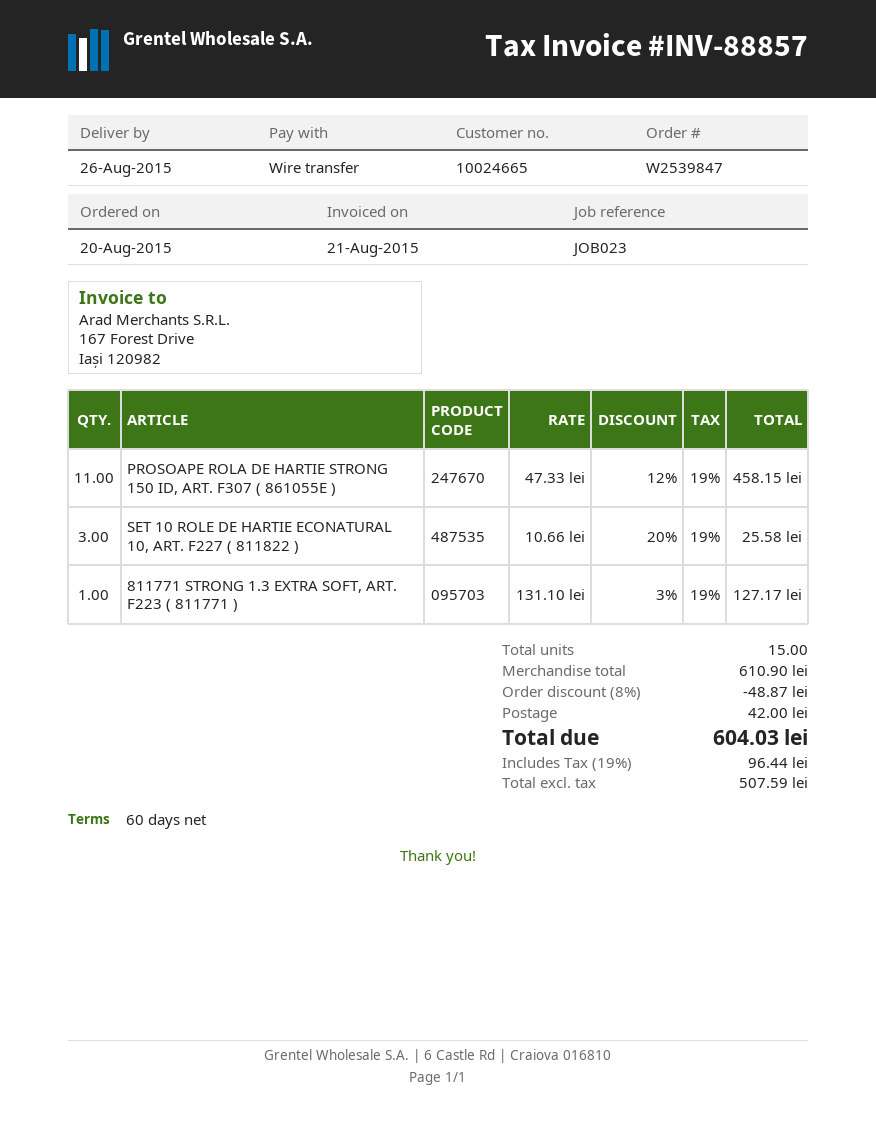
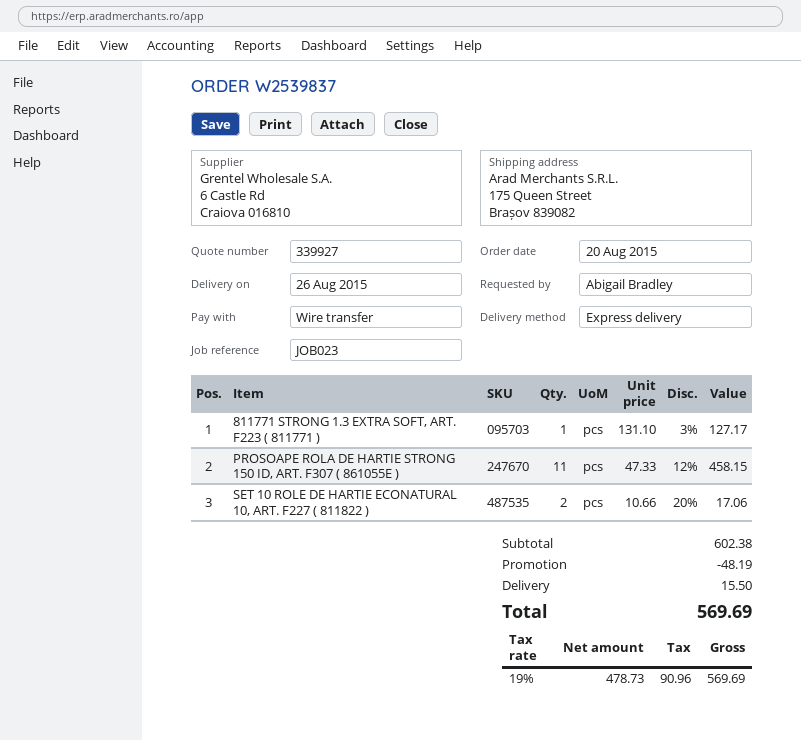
order number: W2539847 -> W2539837
SET 10 ROLE DE HARTIE ECONATURAL 10, ART. F227 ( 811822 ): 3 x 10.66 - 20% = 25.58 -> 2 x 10.66 - 20% = 17.06
subtotal: 610.90 -> 602.38
discount: 48.87 -> 48.19
shipping: 42.00 -> 15.50
net: 507.59 -> 478.73
tax: 19% = 96.44 -> 19% = 90.96
total: 604.03 -> 569.69

